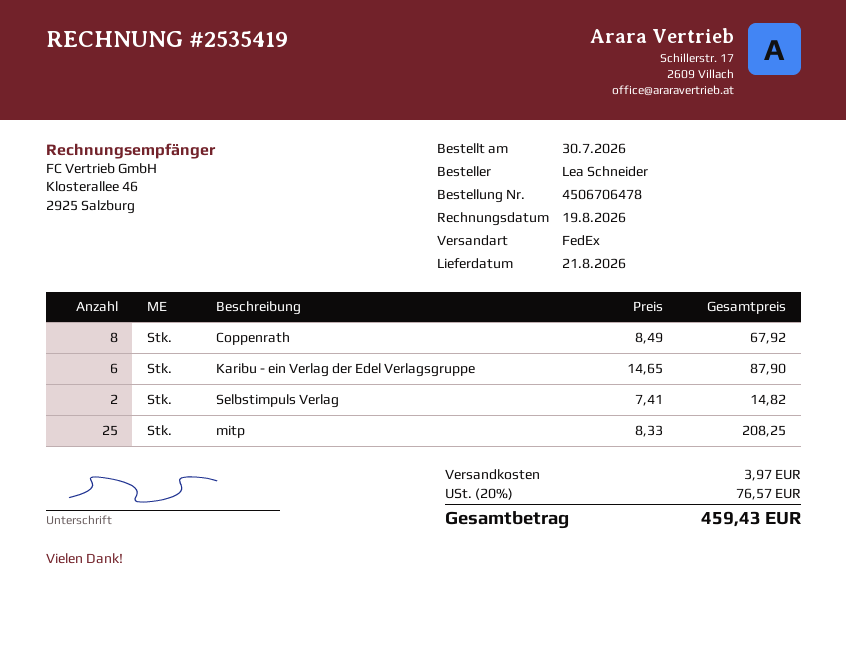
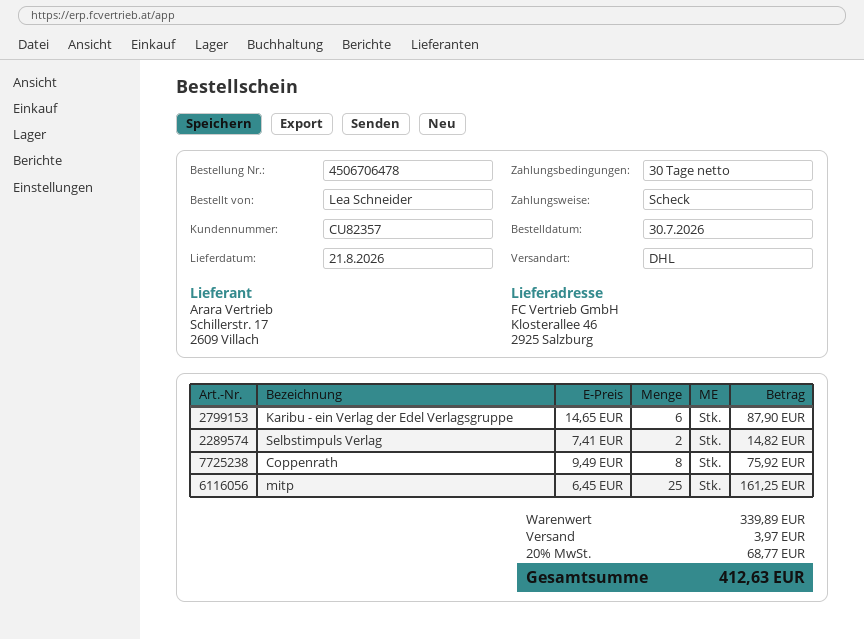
shipping method: FedEx -> DHL
Coppenrath: 8 x 8.49 = 67.92 -> 8 x 9.49 = 75.92
mitp: 25 x 8.33 = 208.25 -> 25 x 6.45 = 161.25
tax: 20% = 76.57 -> 20% = 68.77
total: 459.43 -> 412.63

